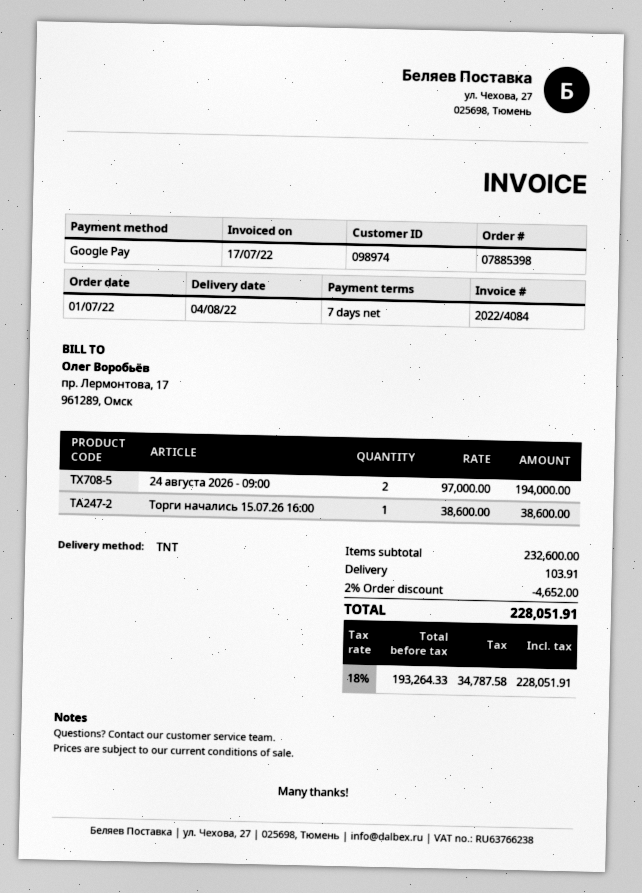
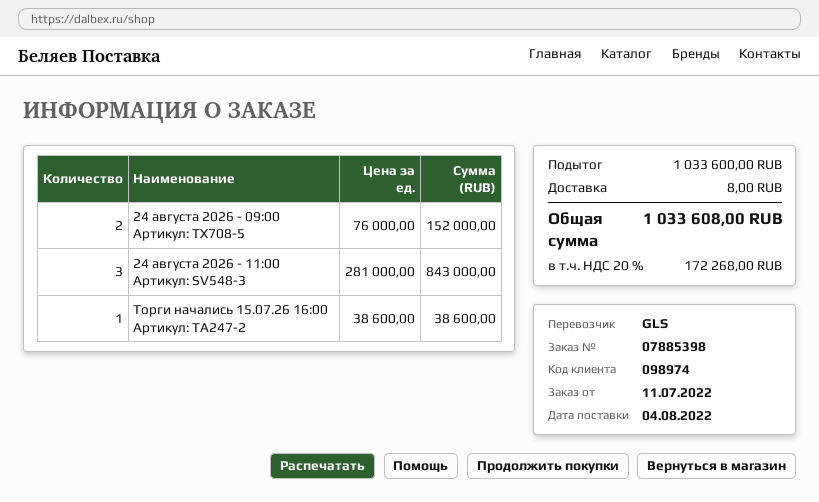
order date: 2022-07-01 -> 2022-07-11
shipping method: TNT -> GLS
24 августа 2026 - 09:00: 2 x 97000.00 = 194000.00 -> 2 x 76000.00 = 152000.00
24 августа 2026 - 11:00: none -> 3 x 281000.00 = 843000.00
subtotal: 232600.00 -> 1033600.00
discount: 2% = 4652.00 -> none
shipping: 103.91 -> 8.00
tax: 18% = 34787.58 -> 20% = 172268.00
total: 228051.91 -> 1033608.00

